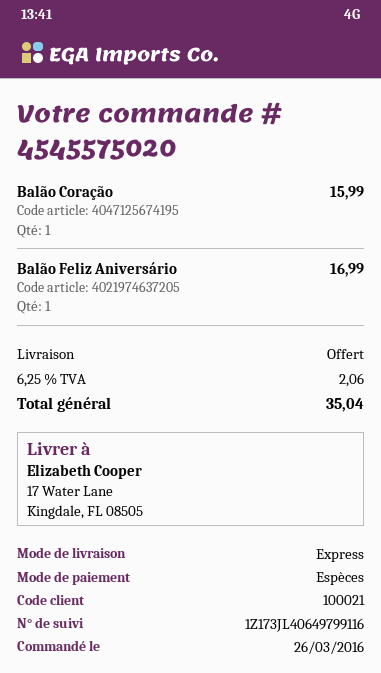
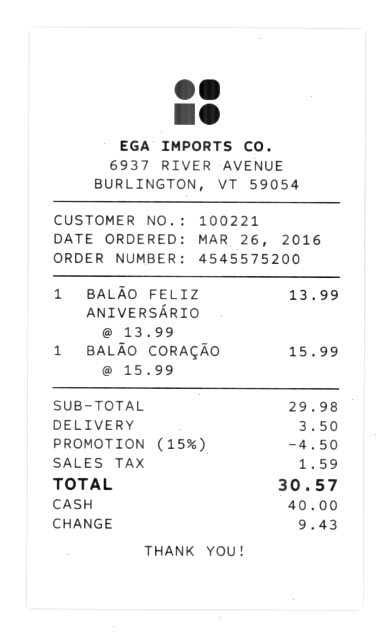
order number: 4545575020 -> 4545575200
customer number: 100021 -> 100221
Balão Feliz Aniversário: 1 for 16.99 -> 1 for 13.99
discount: none -> 15% = 4.50
shipping: 0.00 -> 3.50
tax: 2.06 -> 1.59
total: 35.04 -> 30.57

